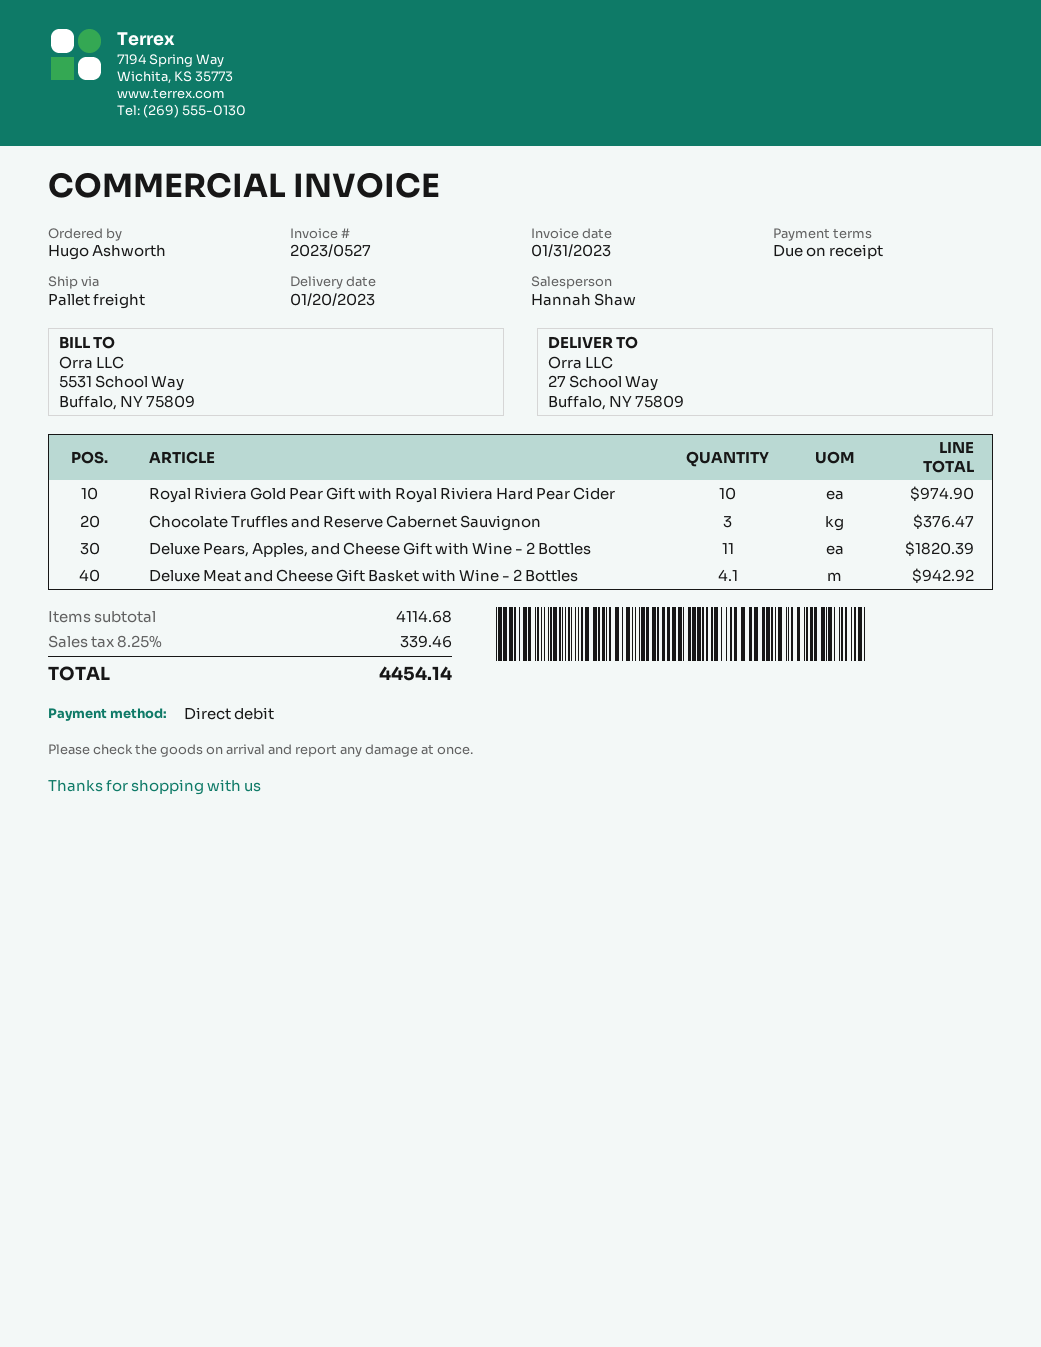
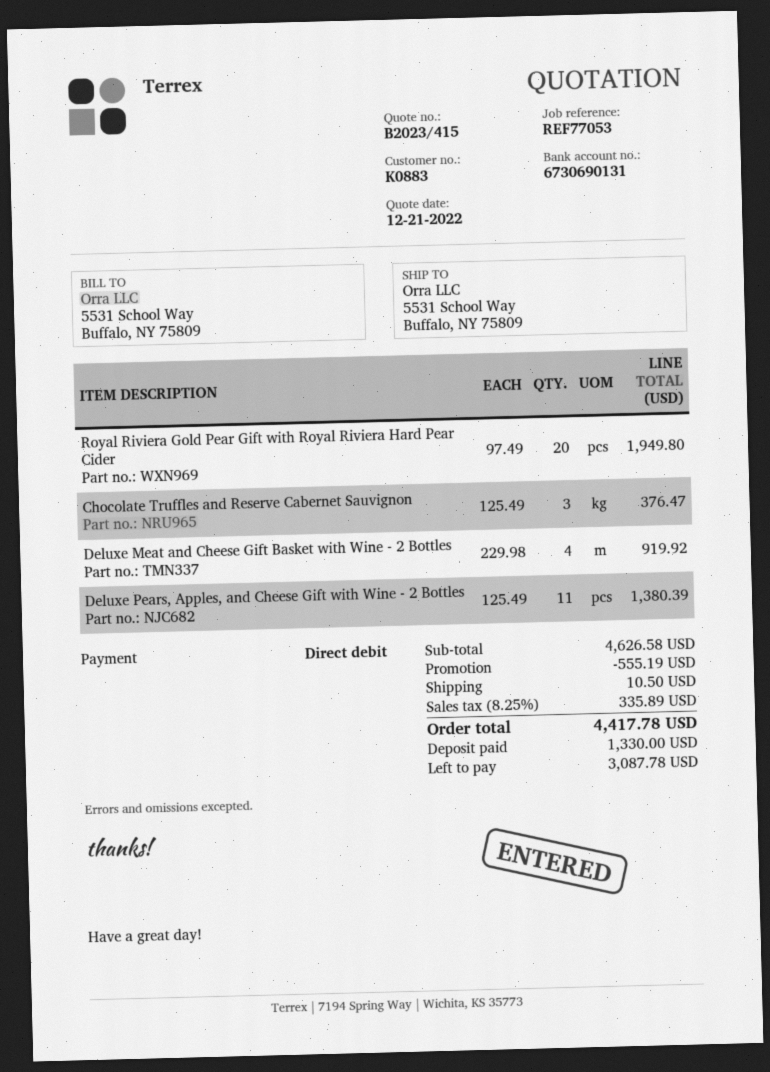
ship to: 27 School Way, Buffalo, NY 75809 -> 5531 School Way, Buffalo, NY 75809
Royal Riviera Gold Pear Gift with Royal Riviera Hard Pear Cider: 10 for 974.90 -> 20 for 1949.80
Deluxe Pears, Apples, and Cheese Gift with Wine - 2 Bottles: 11 for 1820.39 -> 11 for 1380.39
Deluxe Meat and Cheese Gift Basket with Wine - 2 Bottles: 4.1 for 942.92 -> 4 for 919.92
subtotal: 4114.68 -> 4626.58
discount: none -> 555.19
shipping: none -> 10.50
tax: 8.25% = 339.46 -> 8.25% = 335.89
total: 4454.14 -> 4417.78

